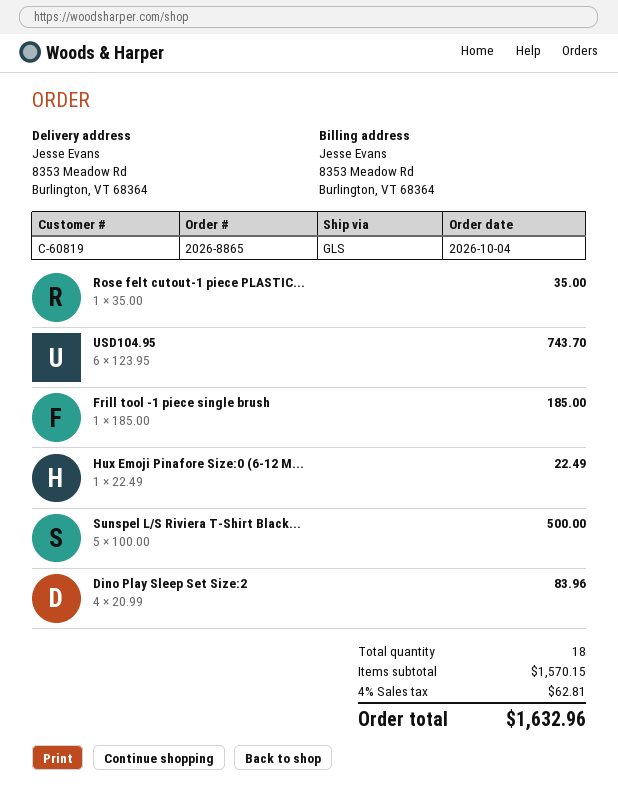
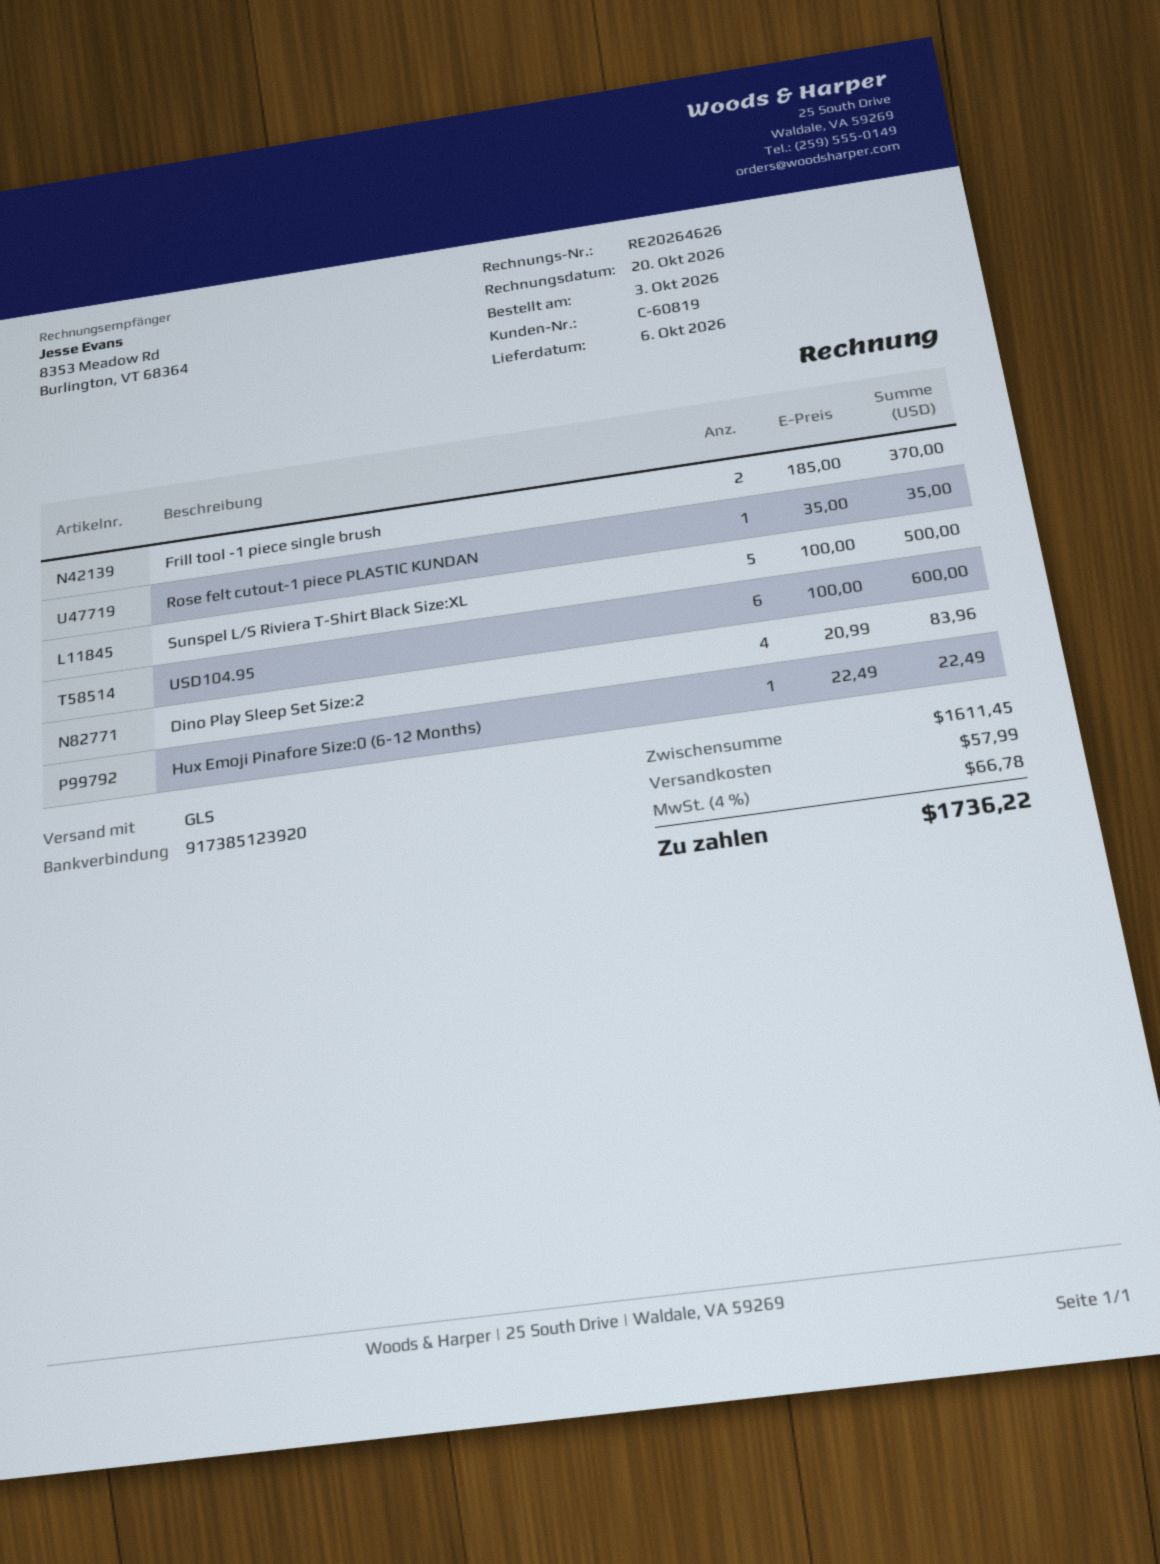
order date: 2026-10-04 -> 2026-10-03
USD104.95: 6 x 123.95 = 743.70 -> 6 x 100.00 = 600.00
Frill tool -1 piece single brush: 1 x 185.00 = 185.00 -> 2 x 185.00 = 370.00
subtotal: 1570.15 -> 1611.45
shipping: none -> 57.99
tax: 4% = 62.81 -> 4% = 66.78
total: 1632.96 -> 1736.22

